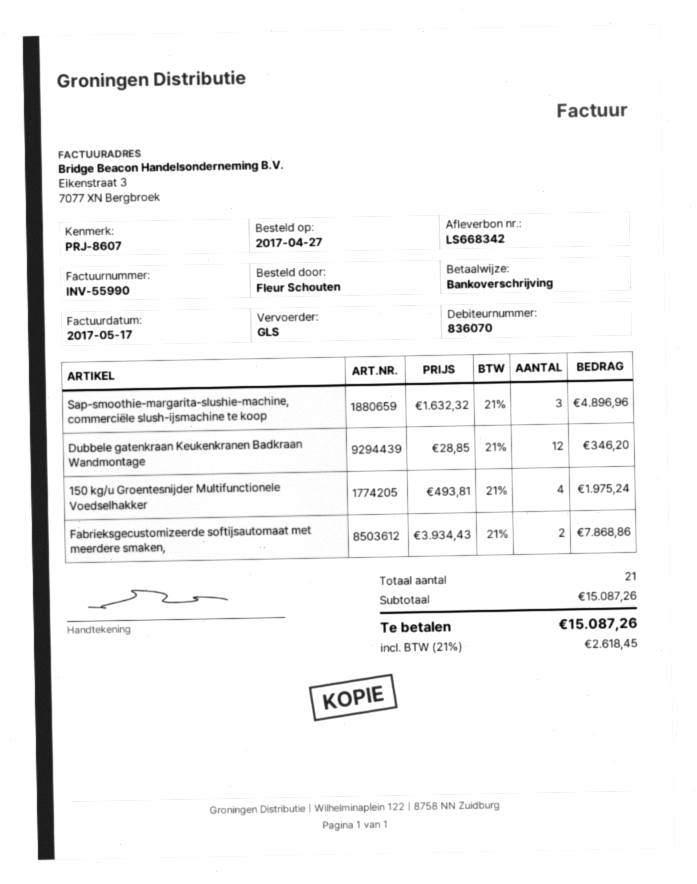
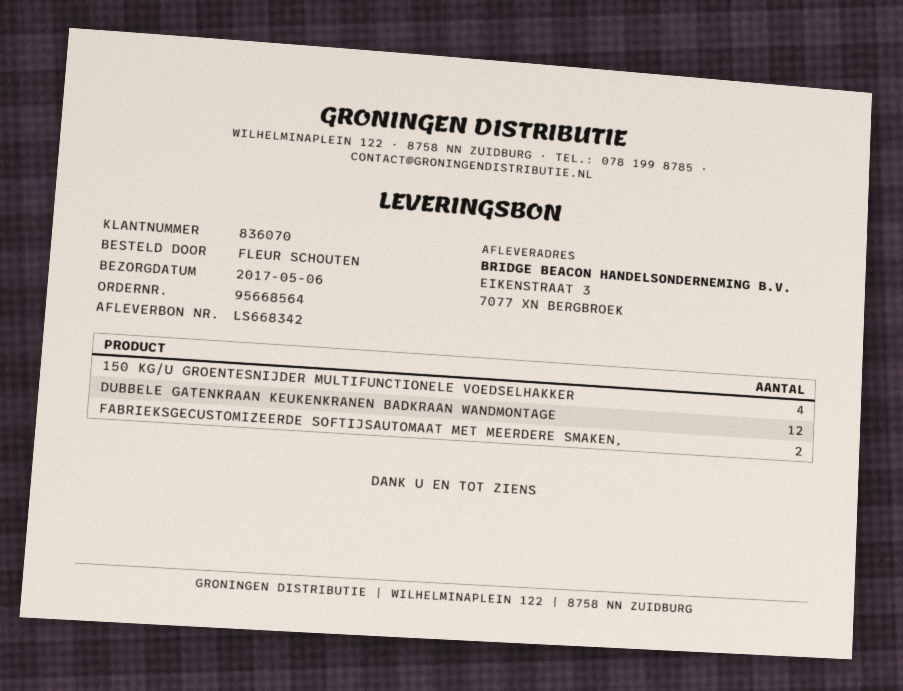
Sap-smoothie-margarita-slushie-machine, commerciële slush-ijsmachine te koop: 3 -> none

